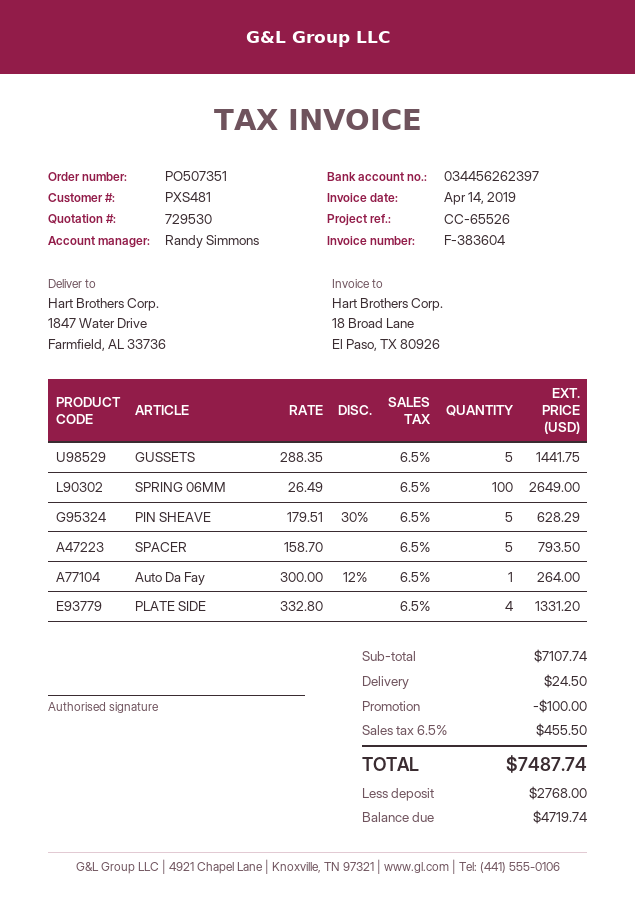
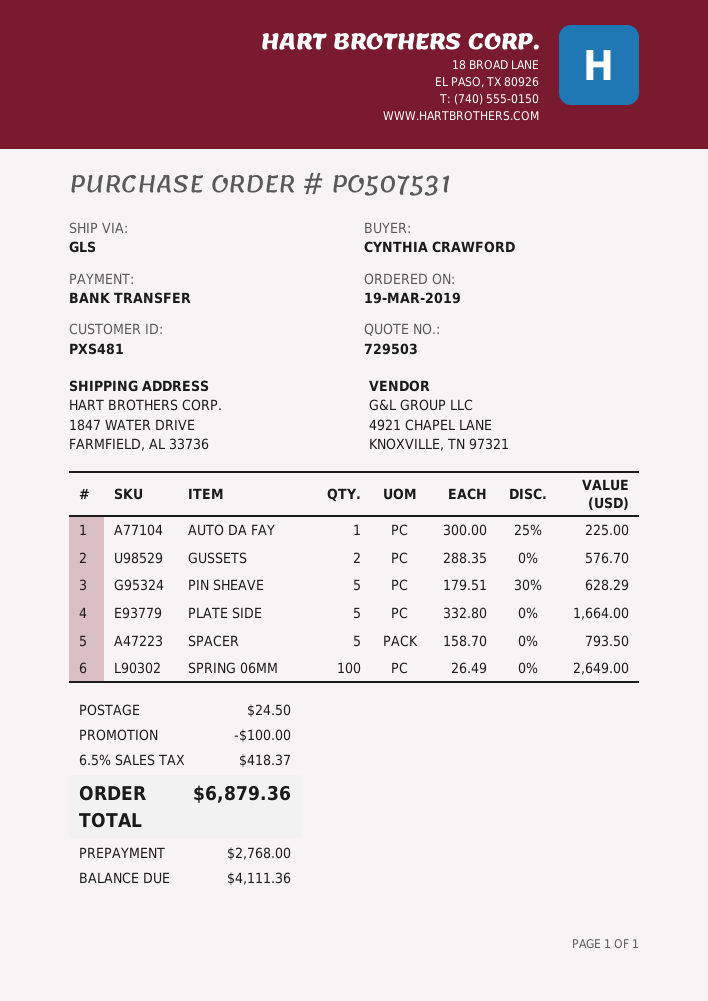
quote number: 729530 -> 729503
order number: PO507351 -> PO507531
GUSSETS: 5 x 288.35 = 1441.75 -> 2 x 288.35 = 576.70
Auto Da Fay: 1 x 300.00 - 12% = 264.00 -> 1 x 300.00 - 25% = 225.00
PLATE SIDE: 4 x 332.80 = 1331.20 -> 5 x 332.80 = 1664.00
tax: 6.5% = 455.50 -> 6.5% = 418.37
total: 7487.74 -> 6879.36
balance: 4719.74 -> 4111.36

